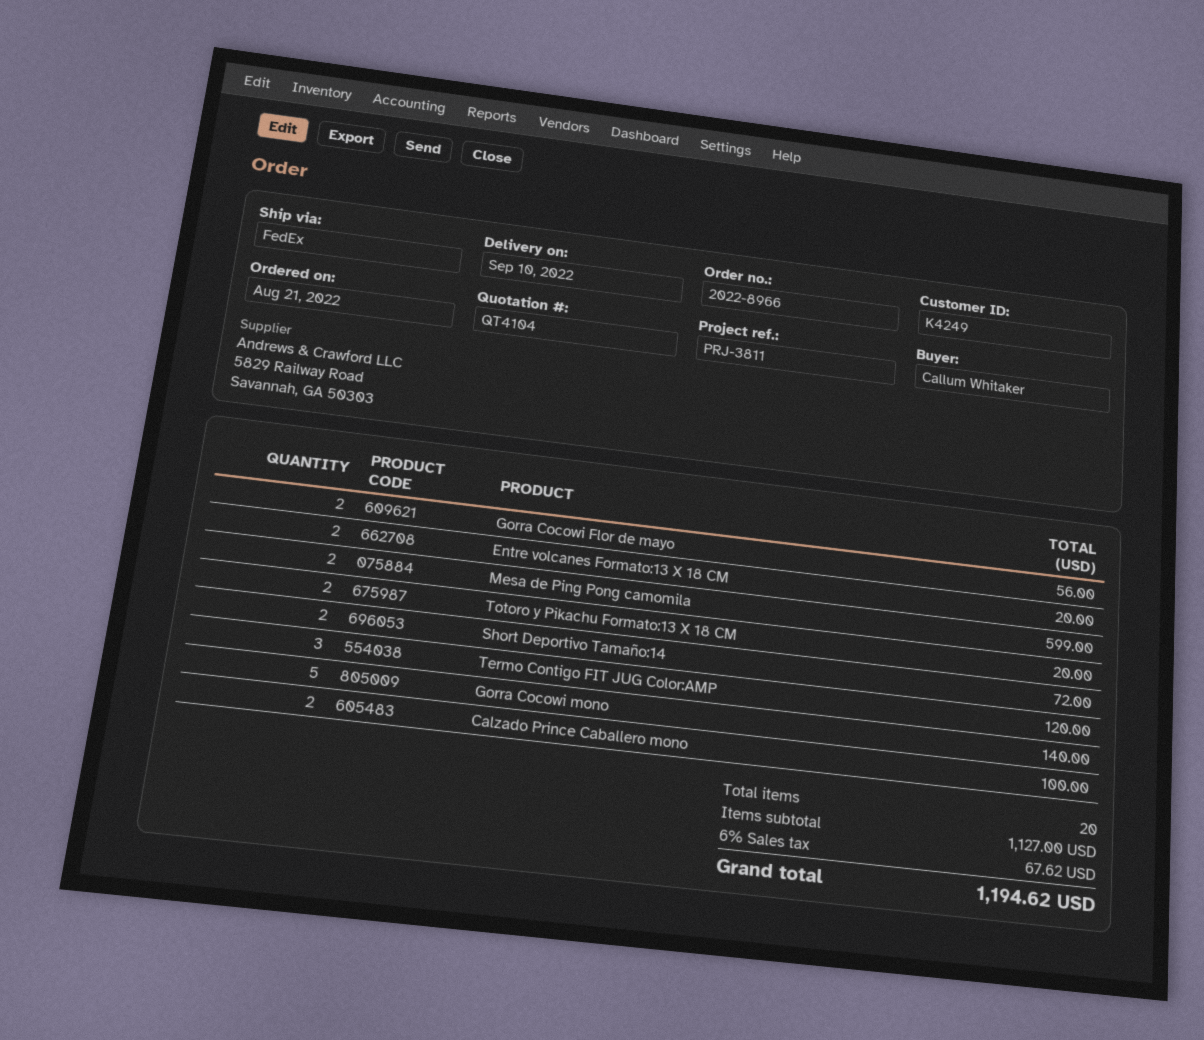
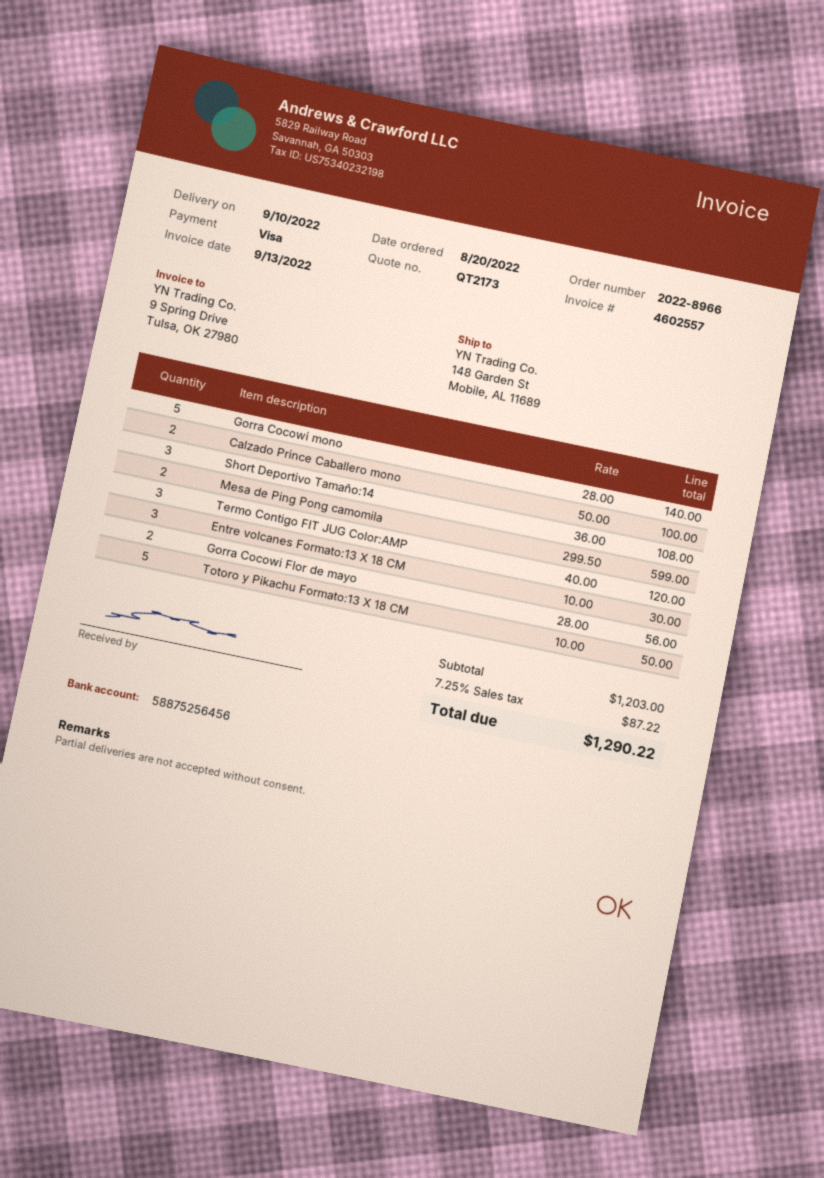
quote number: QT4104 -> QT2173
order date: 2022-08-21 -> 2022-08-20
Entre volcanes Formato:13 X 18 CM: 2 for 20.00 -> 3 for 30.00
Totoro y Pikachu Formato:13 X 18 CM: 2 for 20.00 -> 5 for 50.00
Short Deportivo Tamaño:14: 2 for 72.00 -> 3 for 108.00
subtotal: 1127.00 -> 1203.00
tax: 6% = 67.62 -> 7.25% = 87.22
total: 1194.62 -> 1290.22

